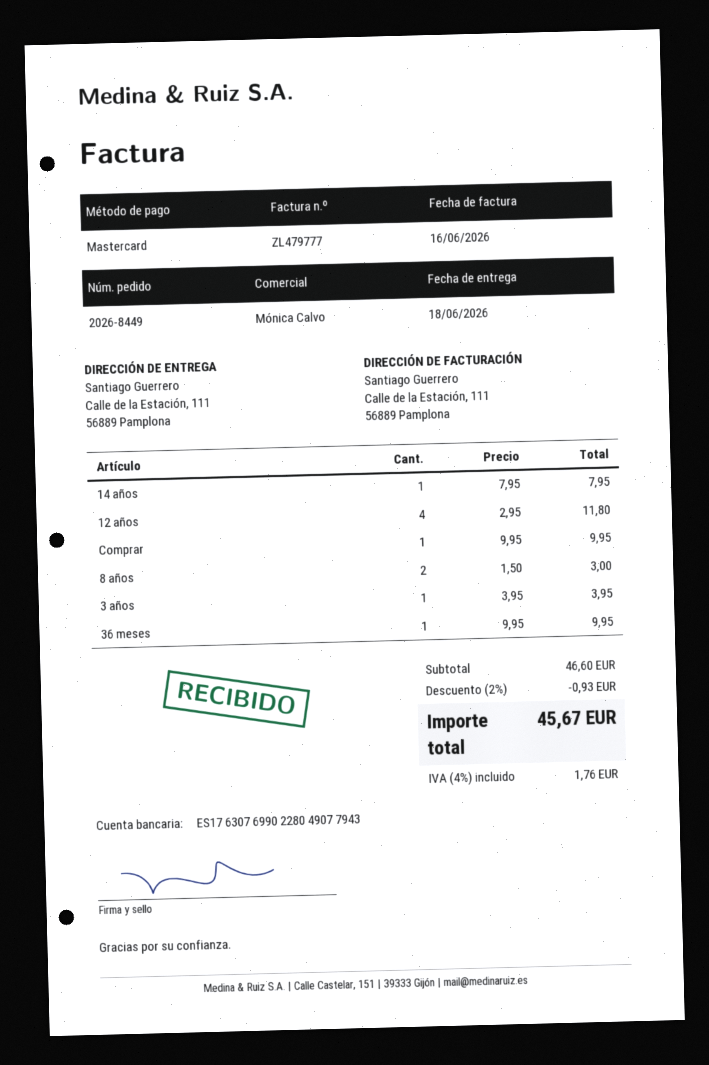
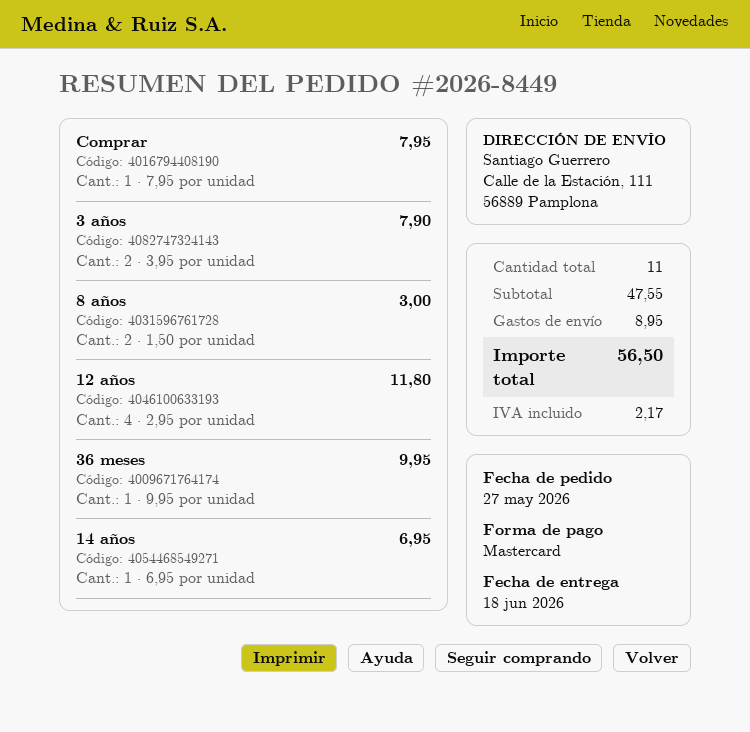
14 años: 1 x 7.95 = 7.95 -> 1 x 6.95 = 6.95
Comprar: 1 x 9.95 = 9.95 -> 1 x 7.95 = 7.95
3 años: 1 x 3.95 = 3.95 -> 2 x 3.95 = 7.90
subtotal: 46.60 -> 47.55
discount: 2% = 0.93 -> none
shipping: none -> 8.95
tax: 1.76 -> 2.17
total: 45.67 -> 56.50

